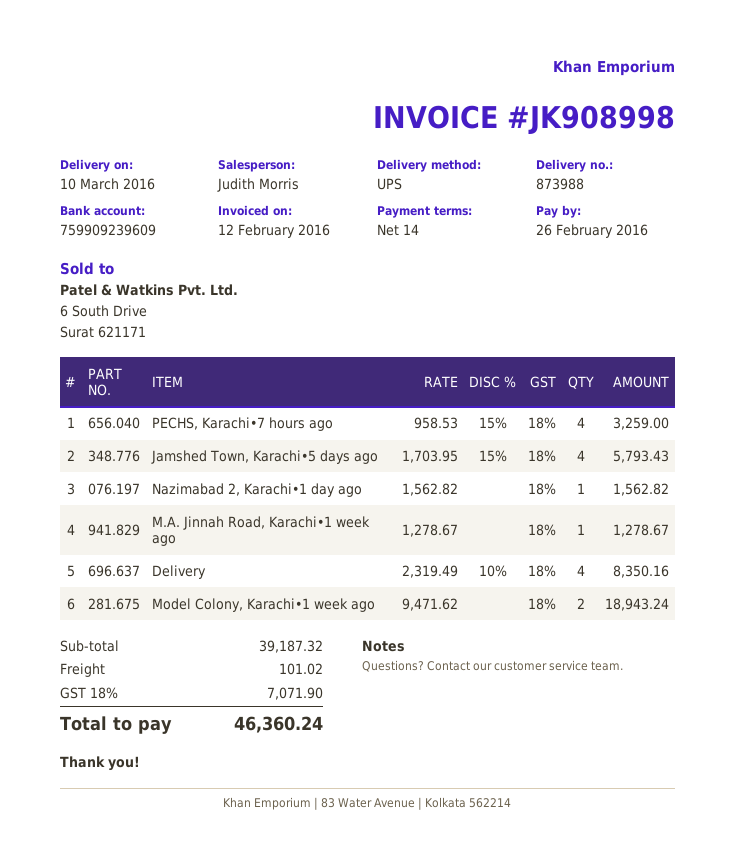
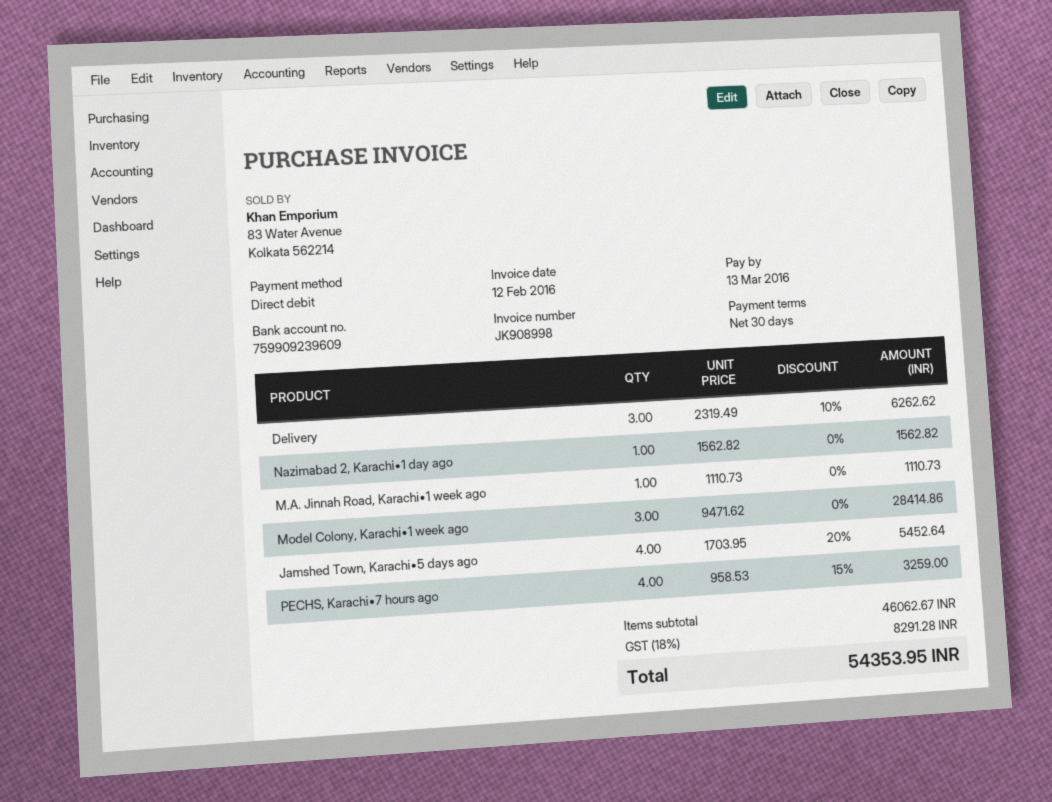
payment terms: 14 days -> 30 days
due date: 2016-02-26 -> 2016-03-13
Jamshed Town, Karachi•5 days ago: 4 x 1703.95 - 15% = 5793.43 -> 4 x 1703.95 - 20% = 5452.64
M.A. Jinnah Road, Karachi•1 week ago: 1 x 1278.67 = 1278.67 -> 1 x 1110.73 = 1110.73
Delivery: 4 x 2319.49 - 10% = 8350.16 -> 3 x 2319.49 - 10% = 6262.62
Model Colony, Karachi•1 week ago: 2 x 9471.62 = 18943.24 -> 3 x 9471.62 = 28414.86
subtotal: 39187.32 -> 46062.67
shipping: 101.02 -> none
tax: 18% = 7071.90 -> 18% = 8291.28
total: 46360.24 -> 54353.95

